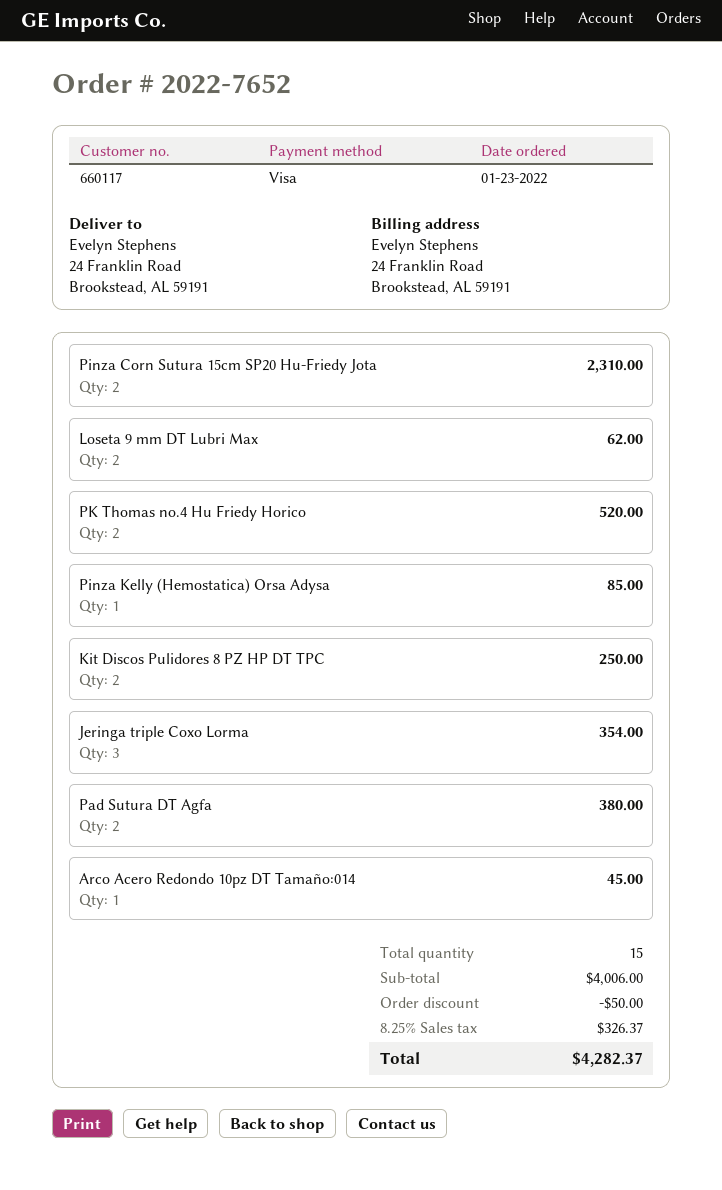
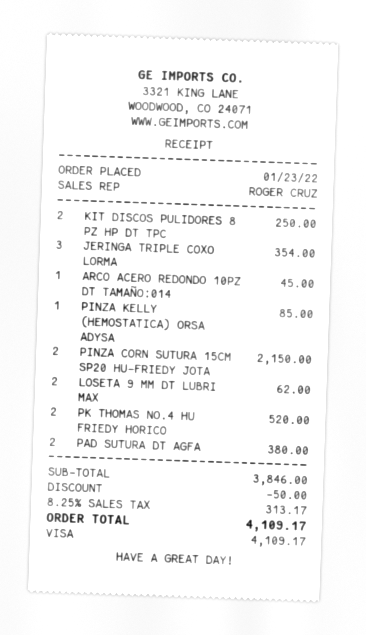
Pinza Corn Sutura 15cm SP20 Hu-Friedy Jota: 2 for 2310.00 -> 2 for 2150.00
subtotal: 4006.00 -> 3846.00
tax: 8.25% = 326.37 -> 8.25% = 313.17
total: 4282.37 -> 4109.17

